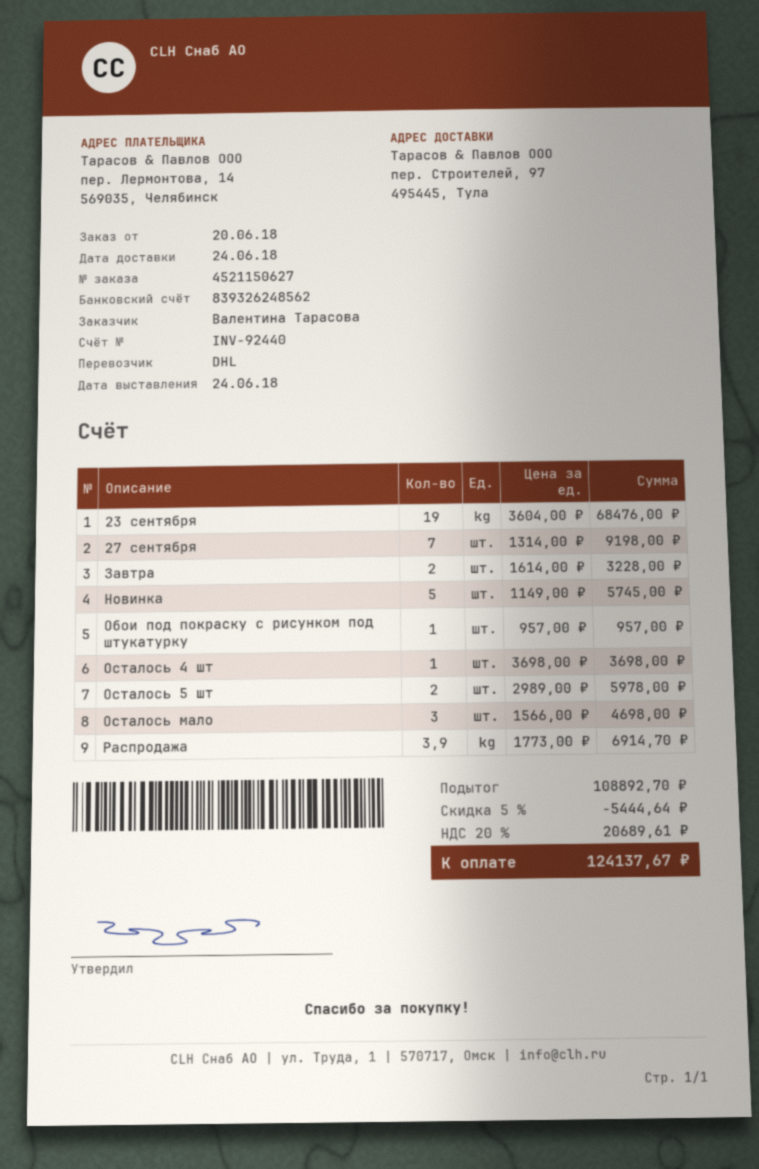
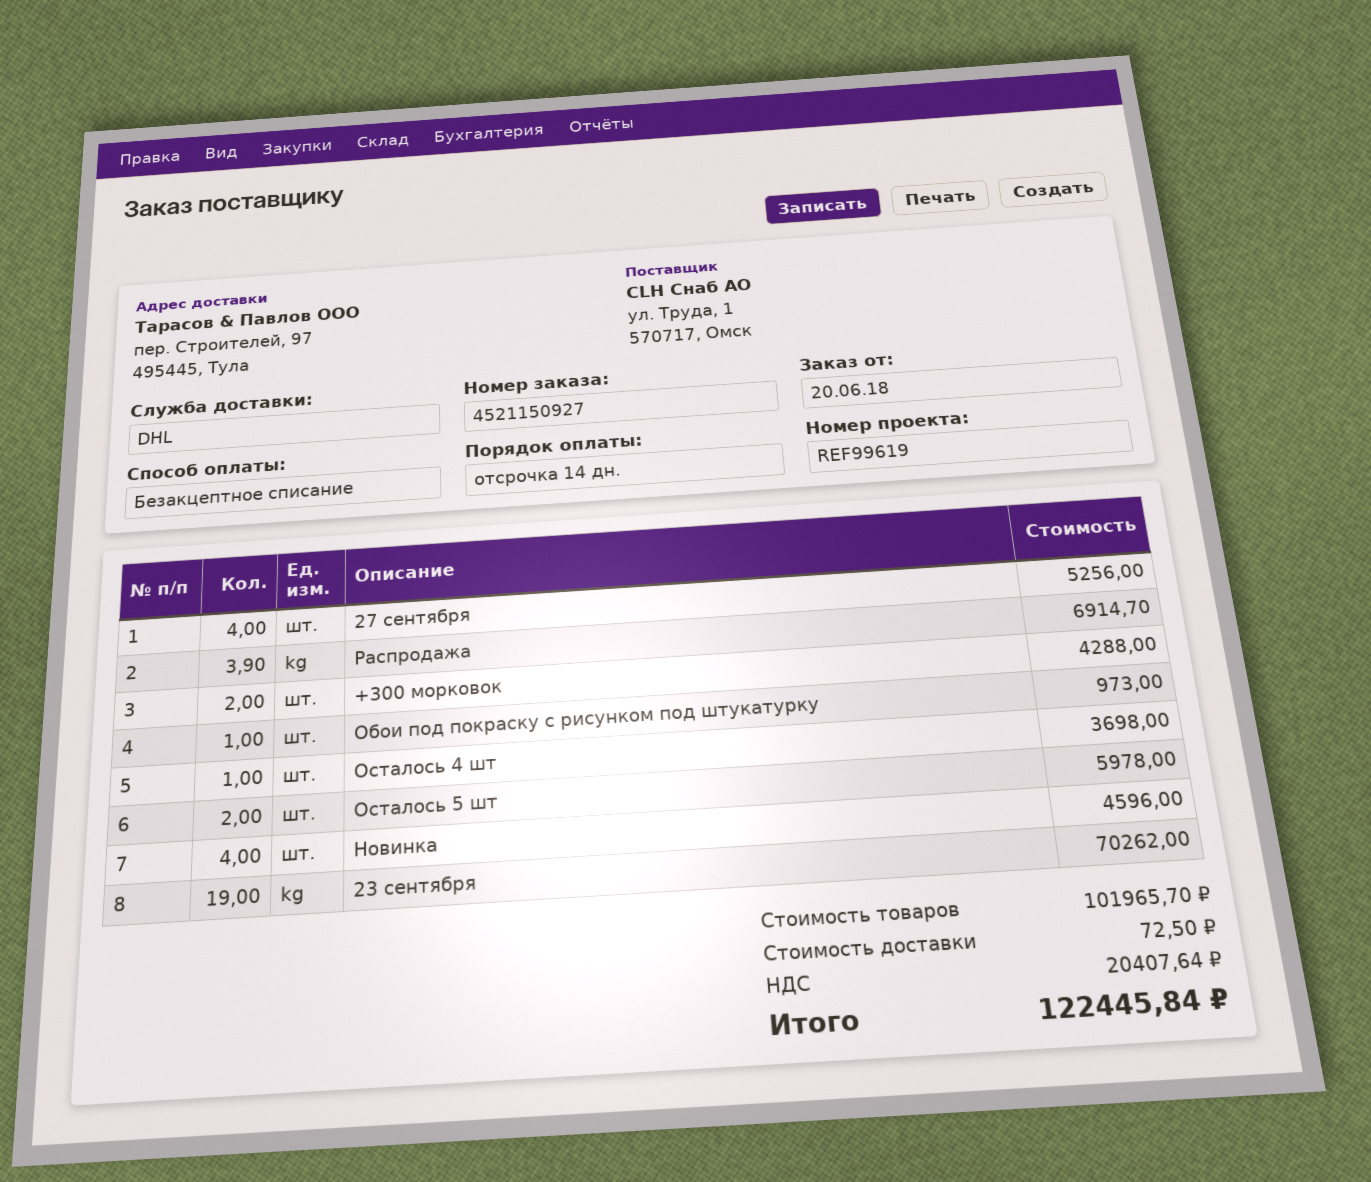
order number: 4521150627 -> 4521150927
23 сентября: 19 for 68476.00 -> 19 for 70262.00
27 сентября: 7 for 9198.00 -> 4 for 5256.00
Завтра: 2 for 3228.00 -> none
Новинка: 5 for 5745.00 -> 4 for 4596.00
Обои под покраску с рисунком под штукатурку: 1 for 957.00 -> 1 for 973.00
Осталось мало: 3 for 4698.00 -> none
+300 морковок: none -> 2 for 4288.00
subtotal: 108892.70 -> 101965.70
discount: 5% = 5444.64 -> none
shipping: none -> 72.50
tax: 20689.61 -> 20407.64
total: 124137.67 -> 122445.84

